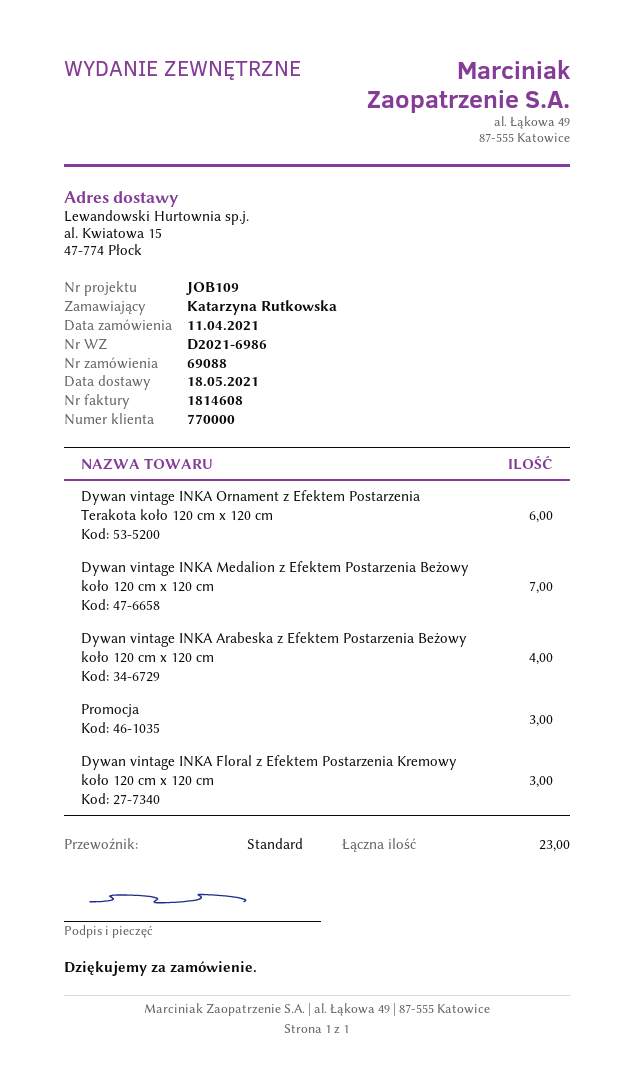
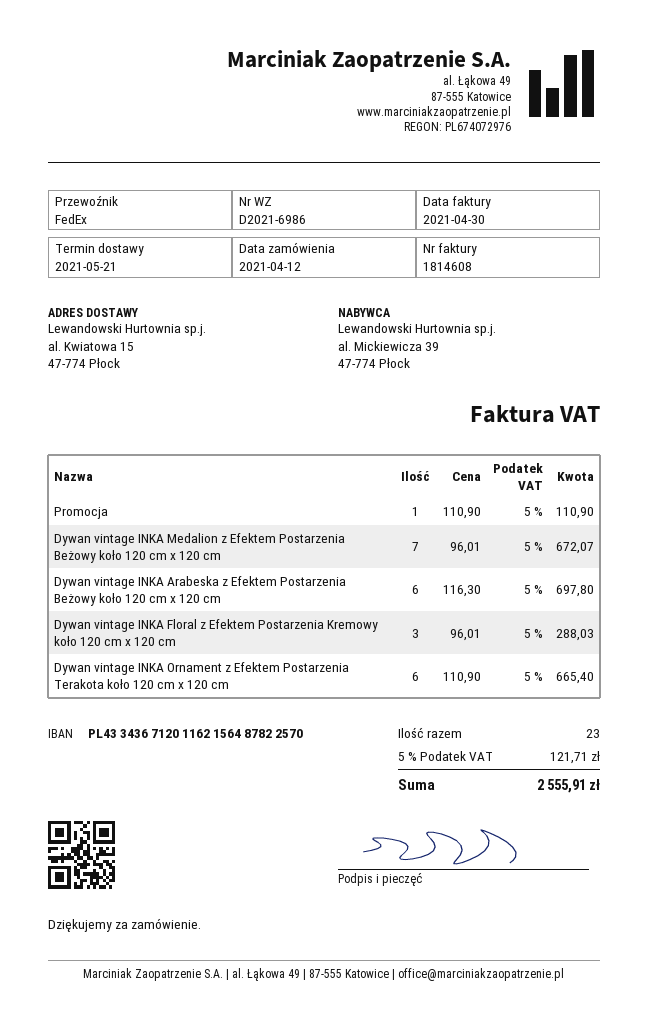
order date: 2021-04-11 -> 2021-04-12
delivery date: 2021-05-18 -> 2021-05-21
shipping method: standard -> FedEx
Dywan vintage INKA Arabeska z Efektem Postarzenia Beżowy koło 120 cm x 120 cm: 4 -> 6
Promocja: 3 -> 1

